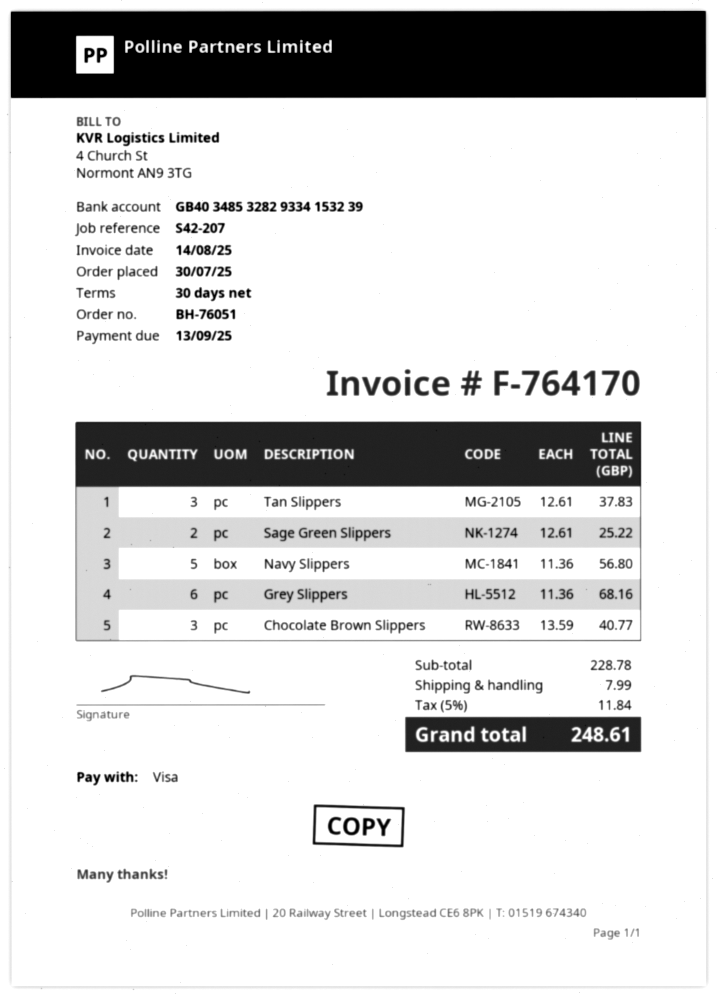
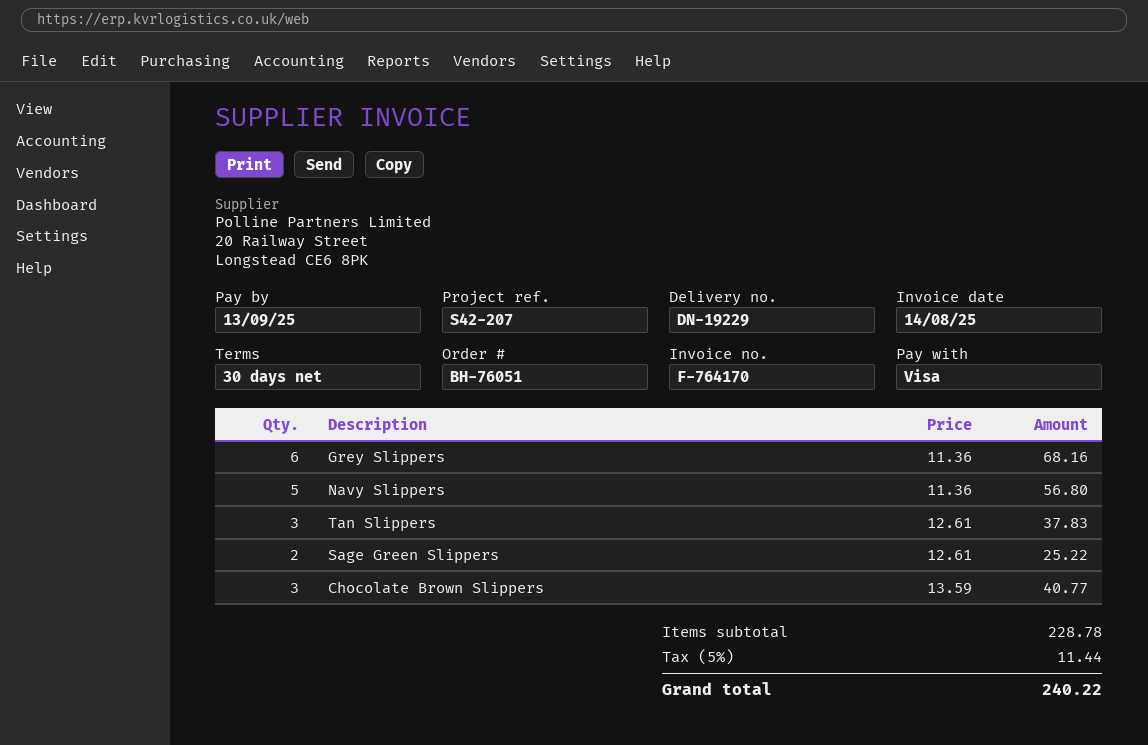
shipping: 7.99 -> none
tax: 5% = 11.84 -> 5% = 11.44
total: 248.61 -> 240.22

